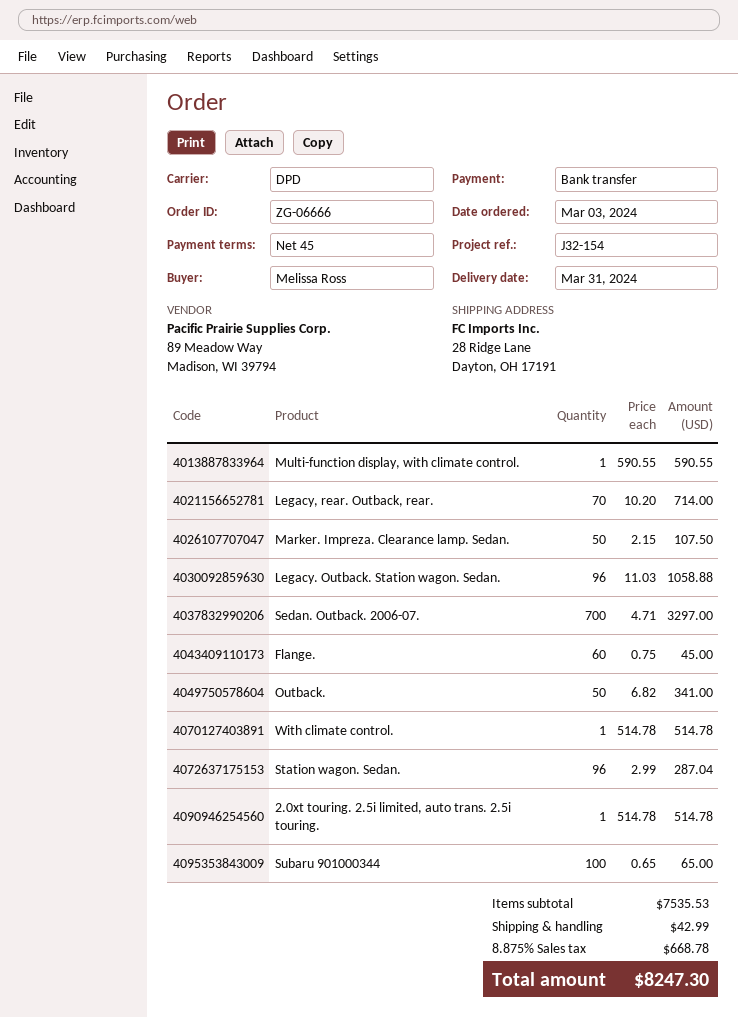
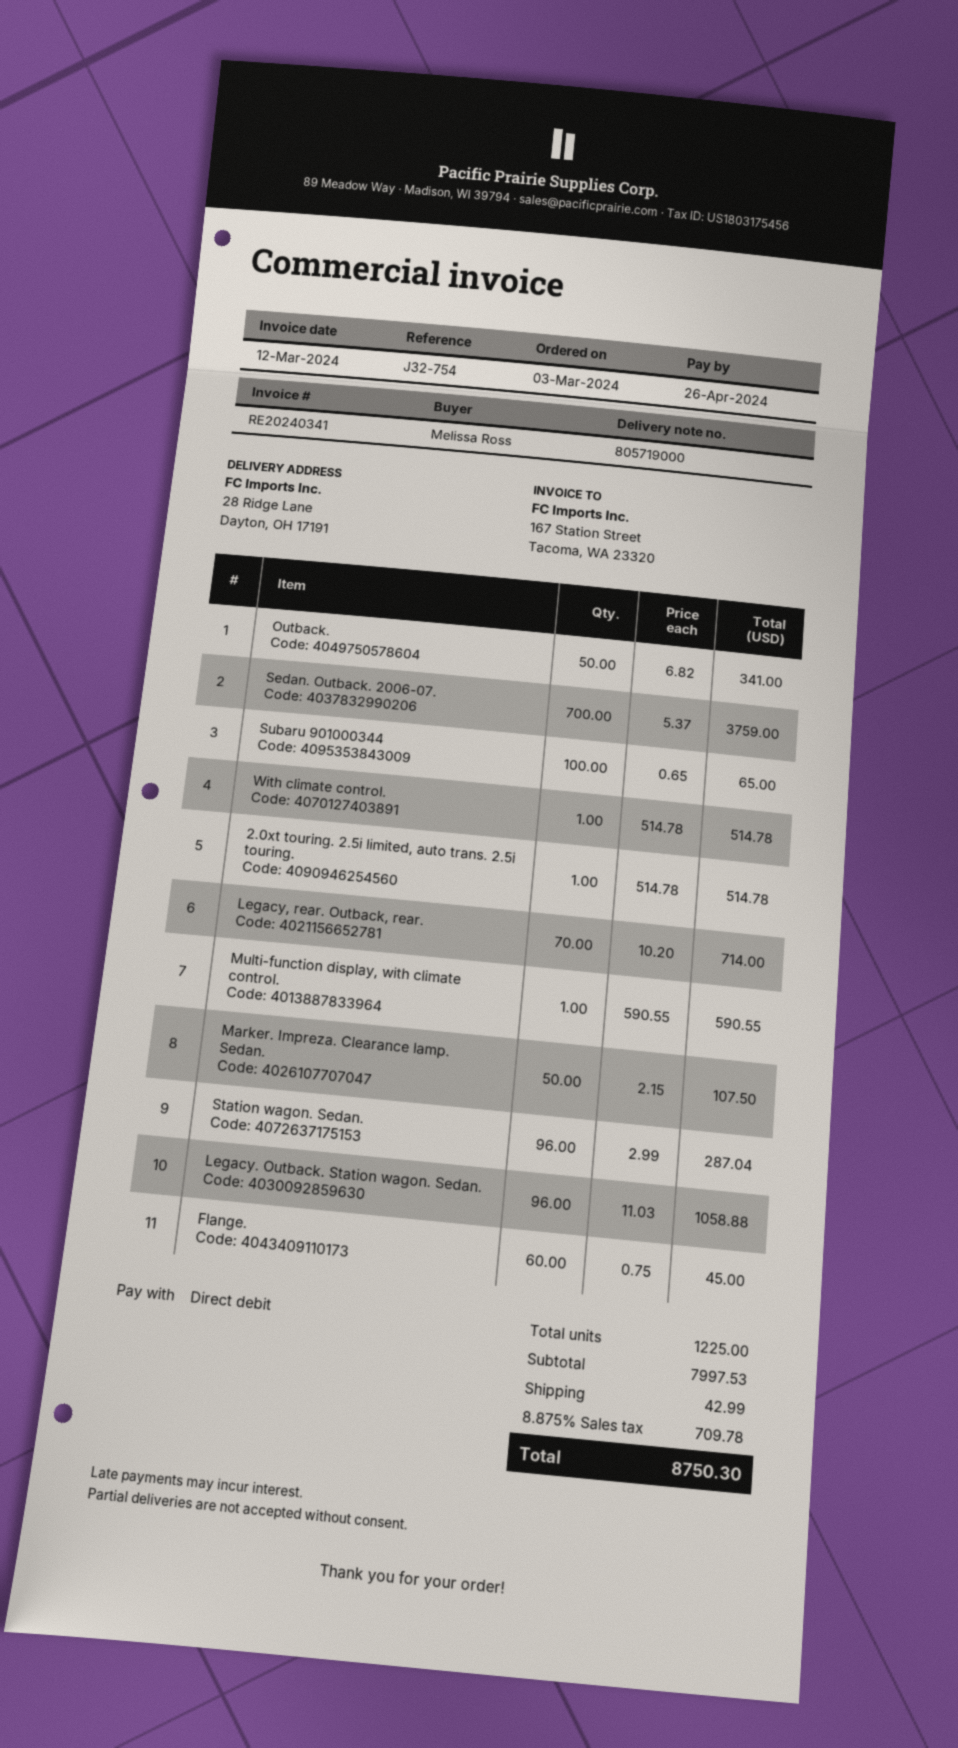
reference: J32-154 -> J32-754
payment method: bank transfer -> direct debit
Sedan. Outback. 2006-07.: 700 x 4.71 = 3297.00 -> 700 x 5.37 = 3759.00
subtotal: 7535.53 -> 7997.53
tax: 8.875% = 668.78 -> 8.875% = 709.78
total: 8247.30 -> 8750.30

